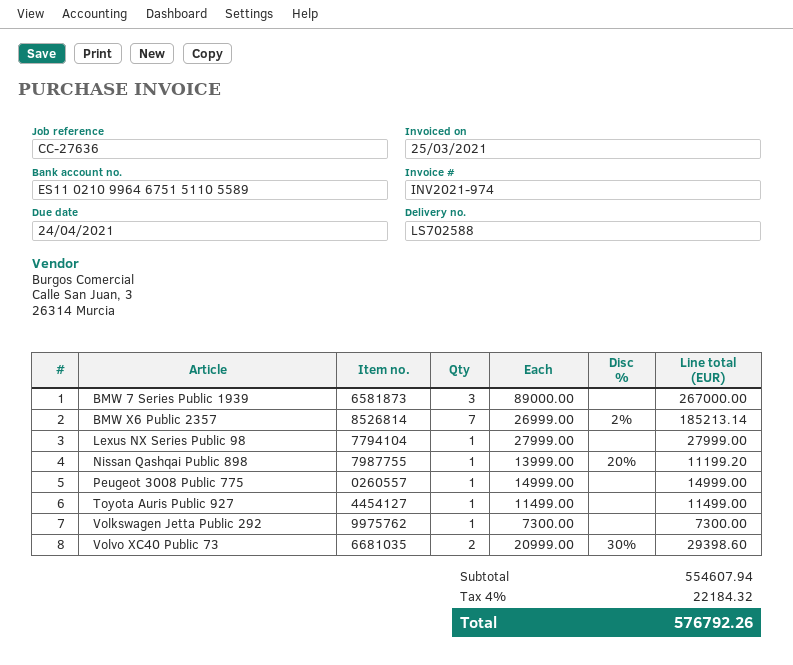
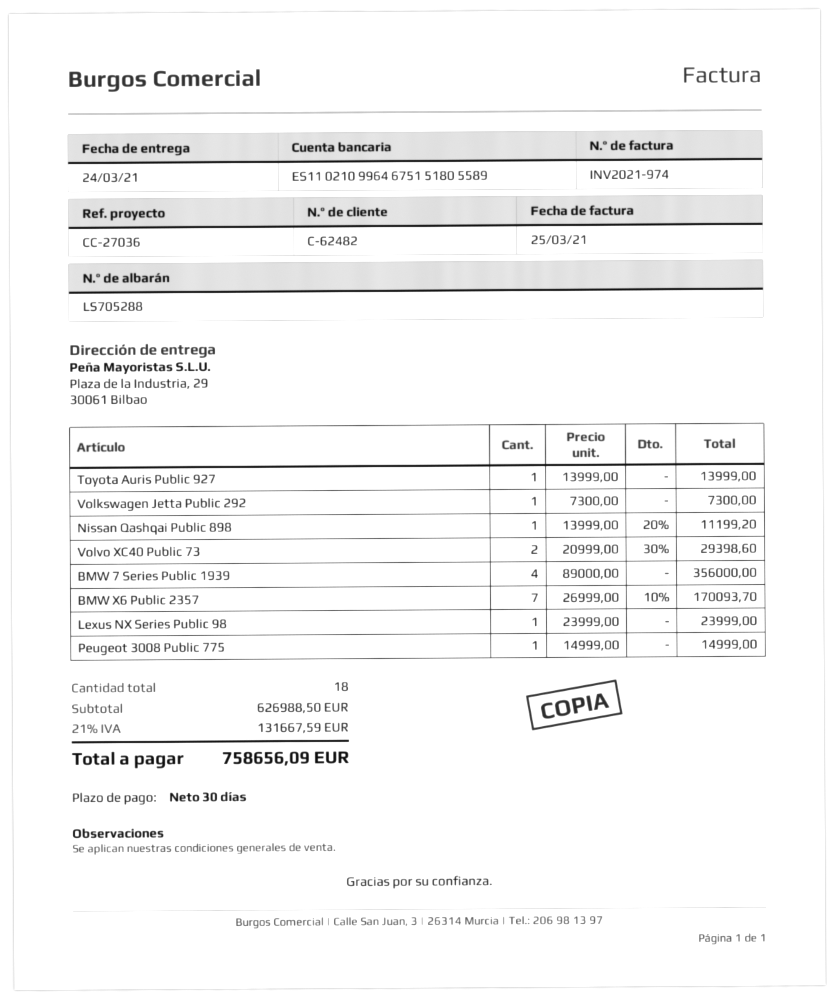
delivery note number: LS702588 -> LS705288
reference: CC-27636 -> CC-27036
bank account: ES1102109964675151105589 -> ES1102109964675151805589
BMW 7 Series Public 1939: 3 x 89000.00 = 267000.00 -> 4 x 89000.00 = 356000.00
BMW X6 Public 2357: 7 x 26999.00 - 2% = 185213.14 -> 7 x 26999.00 - 10% = 170093.70
Lexus NX Series Public 98: 1 x 27999.00 = 27999.00 -> 1 x 23999.00 = 23999.00
Toyota Auris Public 927: 1 x 11499.00 = 11499.00 -> 1 x 13999.00 = 13999.00
subtotal: 554607.94 -> 626988.50
tax: 4% = 22184.32 -> 21% = 131667.59
total: 576792.26 -> 758656.09

